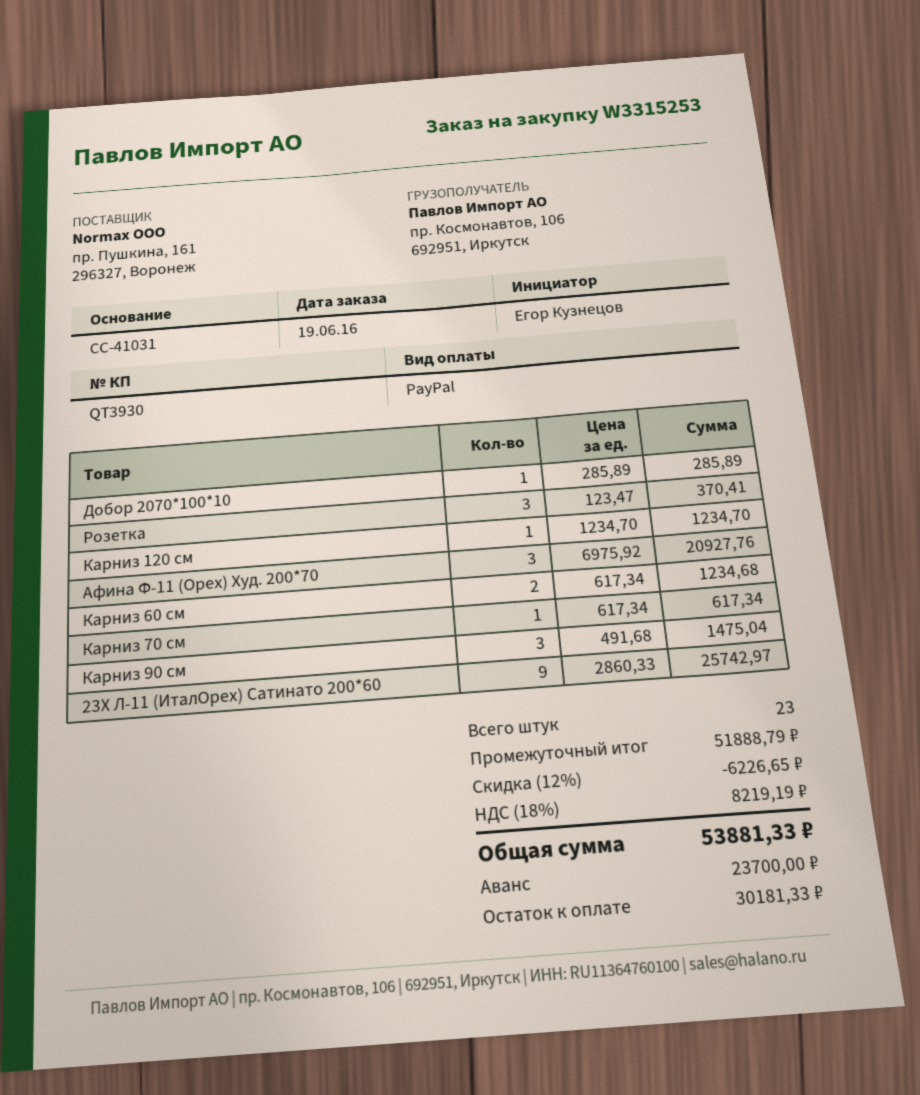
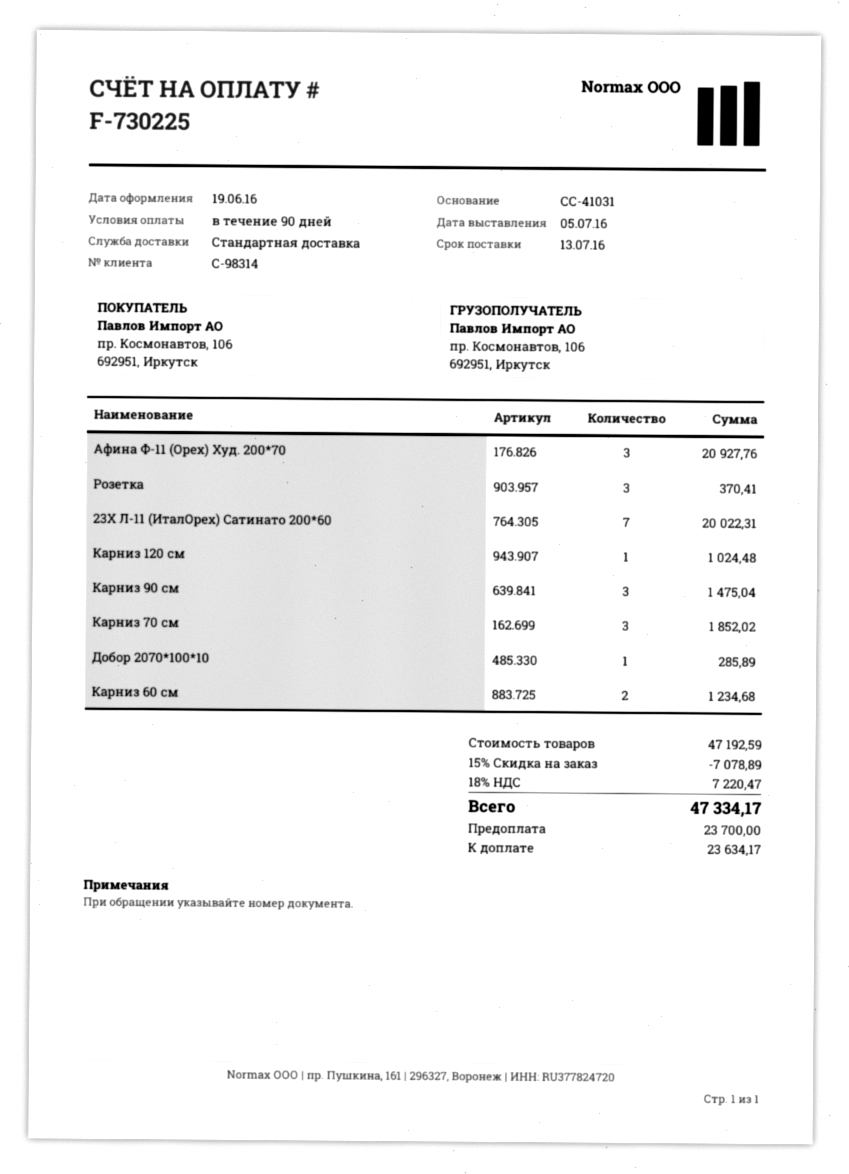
Карниз 120 см: 1 for 1234.70 -> 1 for 1024.48
Карниз 70 см: 1 for 617.34 -> 3 for 1852.02
23Х Л-11 (ИталОрех) Сатинато 200*60: 9 for 25742.97 -> 7 for 20022.31
subtotal: 51888.79 -> 47192.59
discount: 12% = 6226.65 -> 15% = 7078.89
tax: 18% = 8219.19 -> 18% = 7220.47
total: 53881.33 -> 47334.17
balance: 30181.33 -> 23634.17

